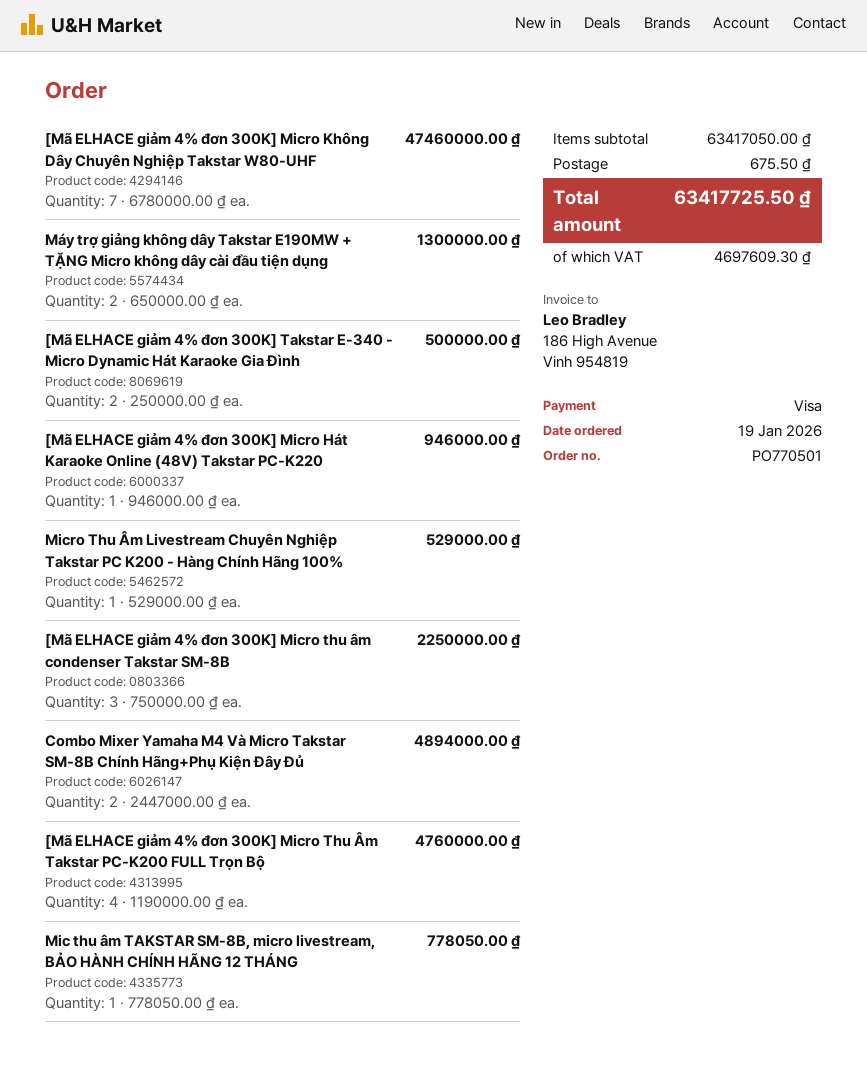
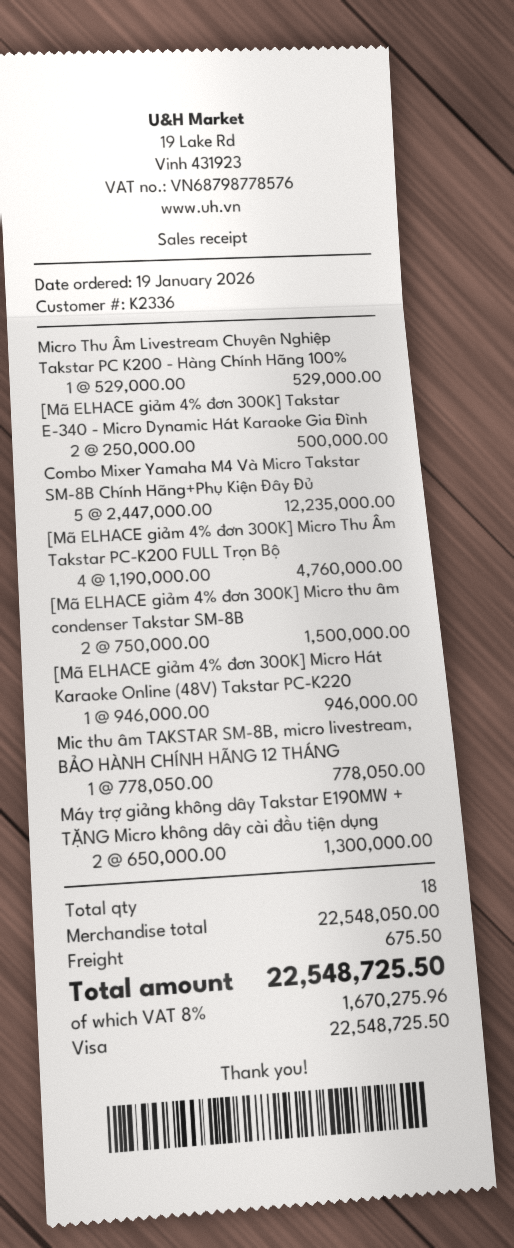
[Mã ELHACE giảm 4% đơn 300K] Micro Không Dây Chuyên Nghiệp Takstar W80-UHF: 7 x 6780000.00 = 47460000.00 -> none
[Mã ELHACE giảm 4% đơn 300K] Micro thu âm condenser Takstar SM-8B: 3 x 750000.00 = 2250000.00 -> 2 x 750000.00 = 1500000.00
Combo Mixer Yamaha M4 Và Micro Takstar SM-8B Chính Hãng+Phụ Kiện Đây Đủ: 2 x 2447000.00 = 4894000.00 -> 5 x 2447000.00 = 12235000.00
subtotal: 63417050.00 -> 22548050.00
tax: 4697609.30 -> 1670275.96
total: 63417725.50 -> 22548725.50

